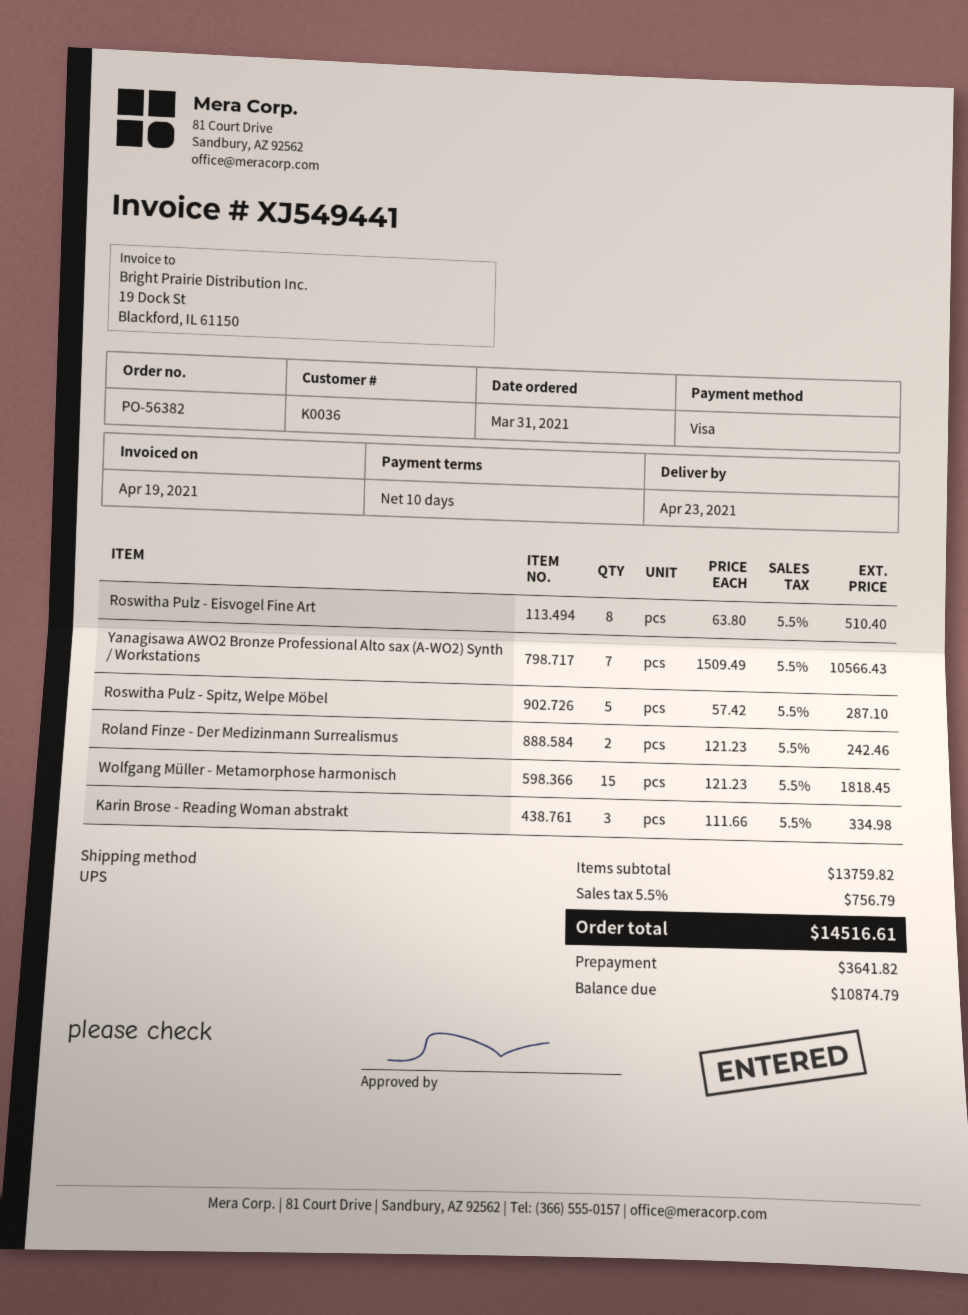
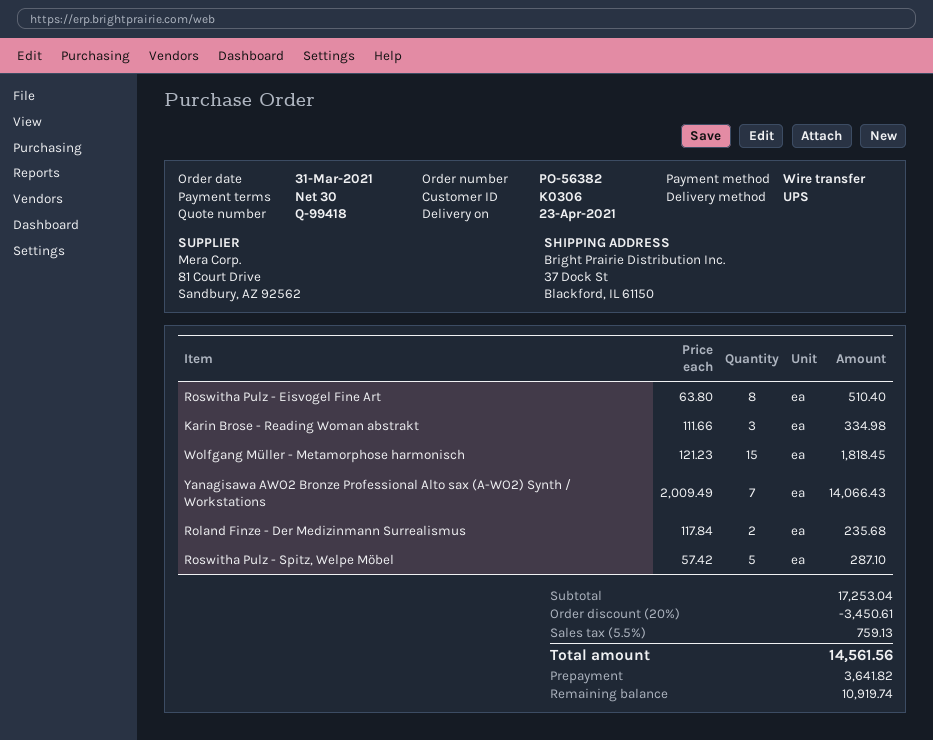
payment terms: 10 days -> 30 days
customer number: K0036 -> K0306
payment method: Visa -> bank transfer
Yanagisawa AWO2 Bronze Professional Alto sax (A-WO2) Synth / Workstations: 7 x 1509.49 = 10566.43 -> 7 x 2009.49 = 14066.43
Roland Finze - Der Medizinmann Surrealismus: 2 x 121.23 = 242.46 -> 2 x 117.84 = 235.68
subtotal: 13759.82 -> 17253.04
discount: none -> 20% = 3450.61
tax: 5.5% = 756.79 -> 5.5% = 759.13
total: 14516.61 -> 14561.56
balance: 10874.79 -> 10919.74

